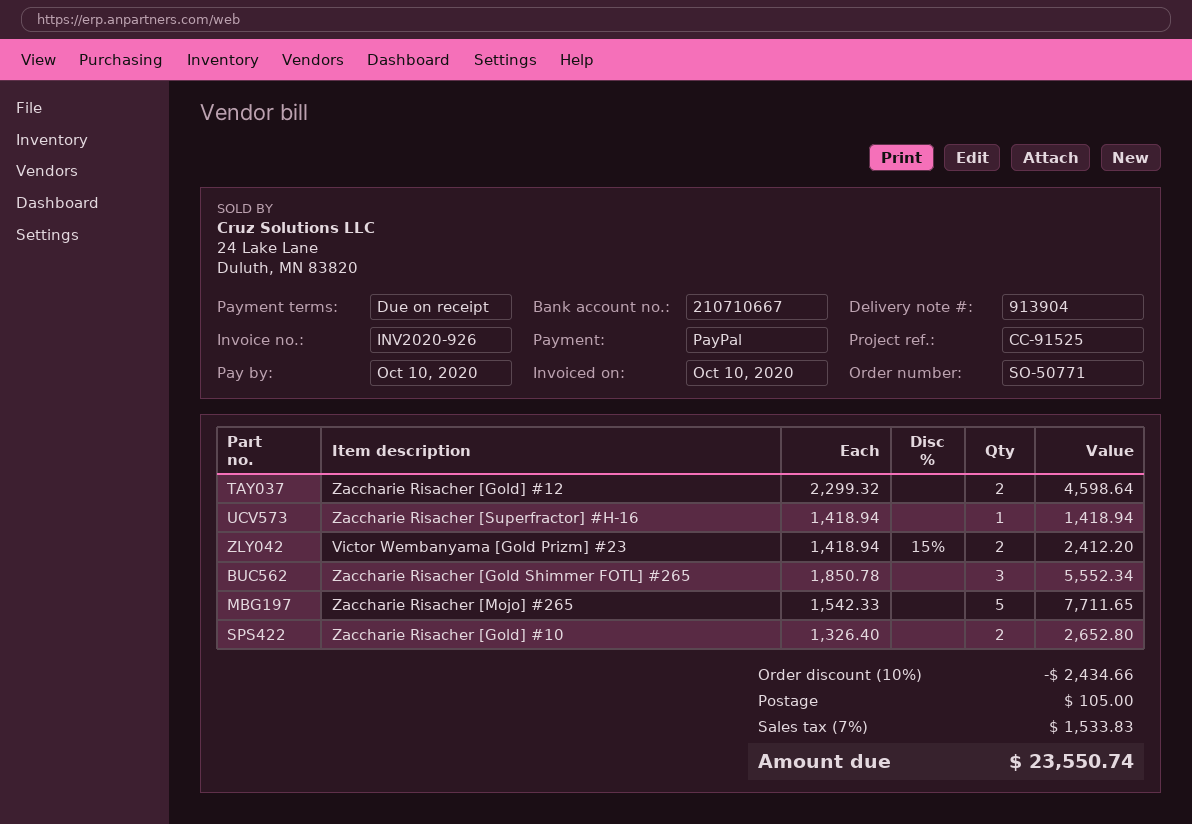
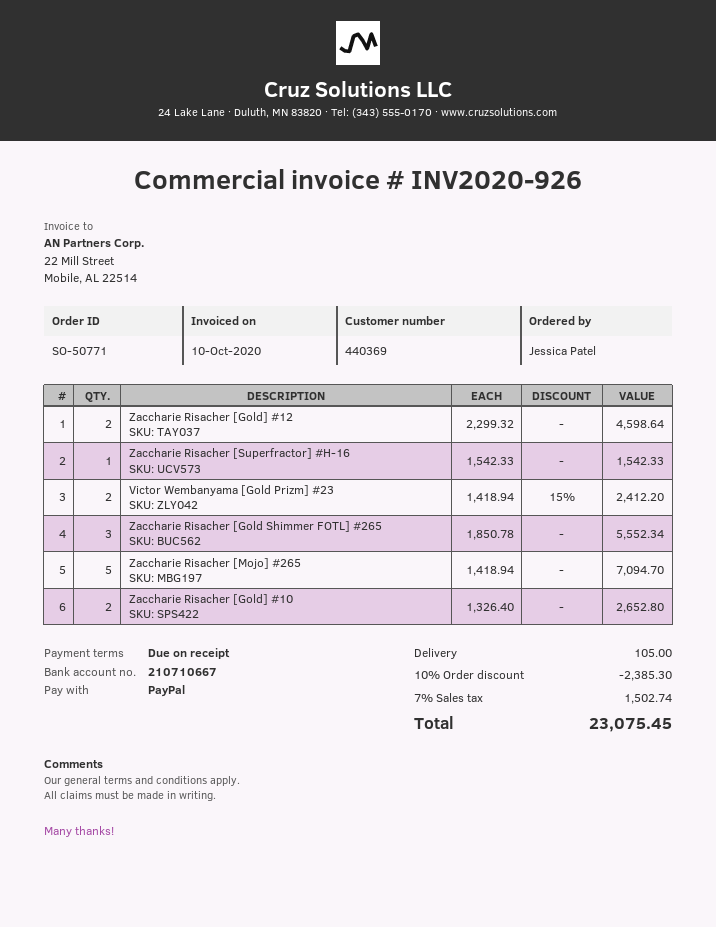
Zaccharie Risacher [Superfractor] #H-16: 1 x 1418.94 = 1418.94 -> 1 x 1542.33 = 1542.33
Zaccharie Risacher [Mojo] #265: 5 x 1542.33 = 7711.65 -> 5 x 1418.94 = 7094.70
discount: 10% = 2434.66 -> 10% = 2385.30
tax: 7% = 1533.83 -> 7% = 1502.74
total: 23550.74 -> 23075.45

